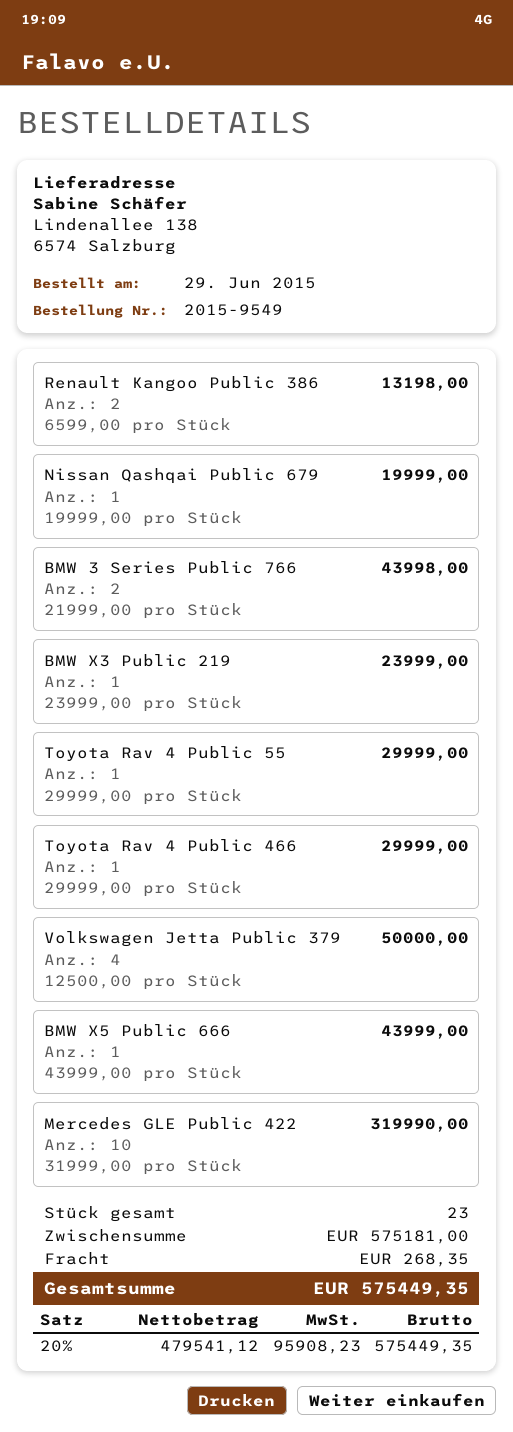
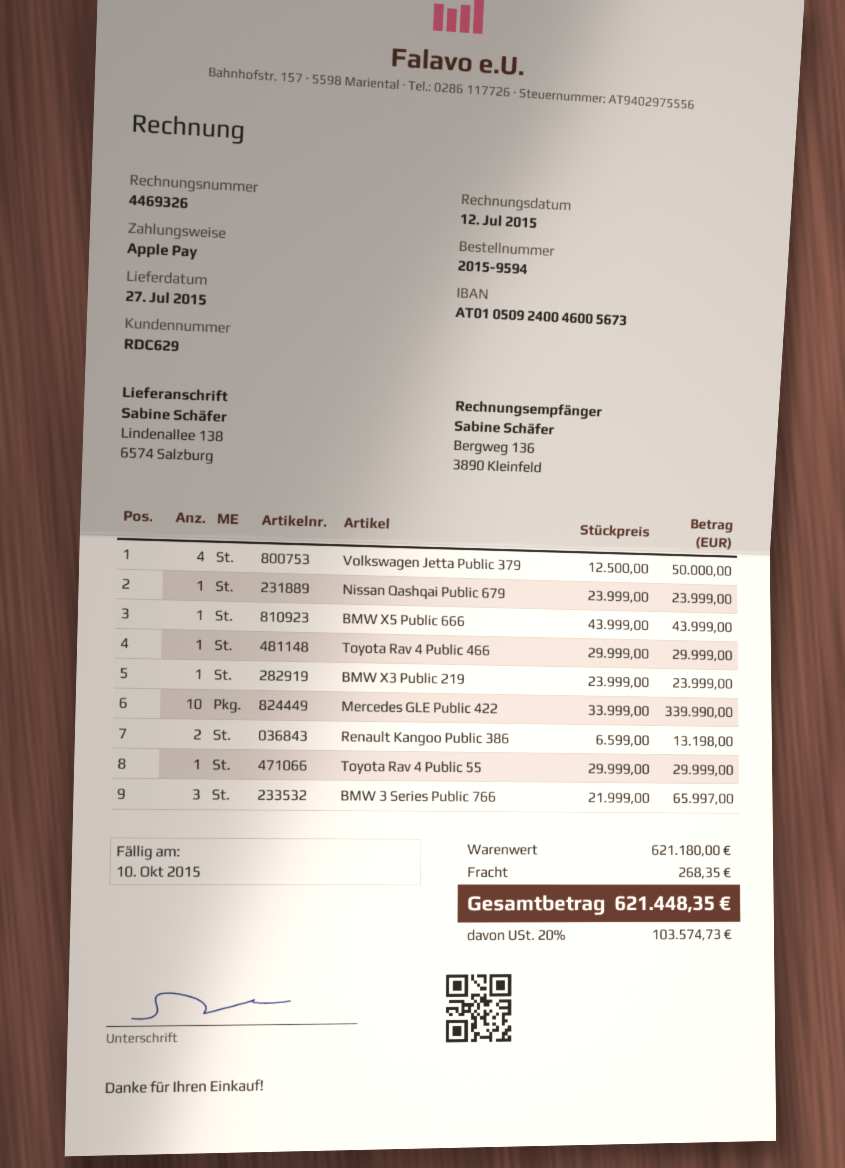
order number: 2015-9549 -> 2015-9594
Nissan Qashqai Public 679: 1 x 19999.00 = 19999.00 -> 1 x 23999.00 = 23999.00
BMW 3 Series Public 766: 2 x 21999.00 = 43998.00 -> 3 x 21999.00 = 65997.00
Mercedes GLE Public 422: 10 x 31999.00 = 319990.00 -> 10 x 33999.00 = 339990.00
subtotal: 575181.00 -> 621180.00
tax: 20% = 95908.23 -> 20% = 103574.73
total: 575449.35 -> 621448.35

